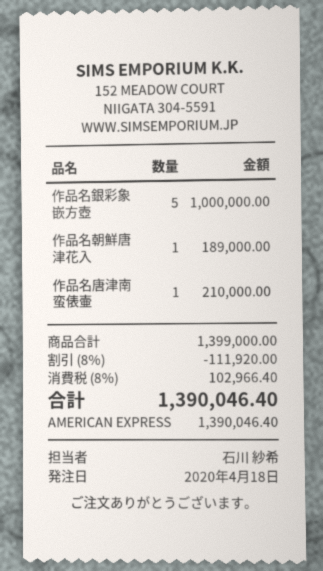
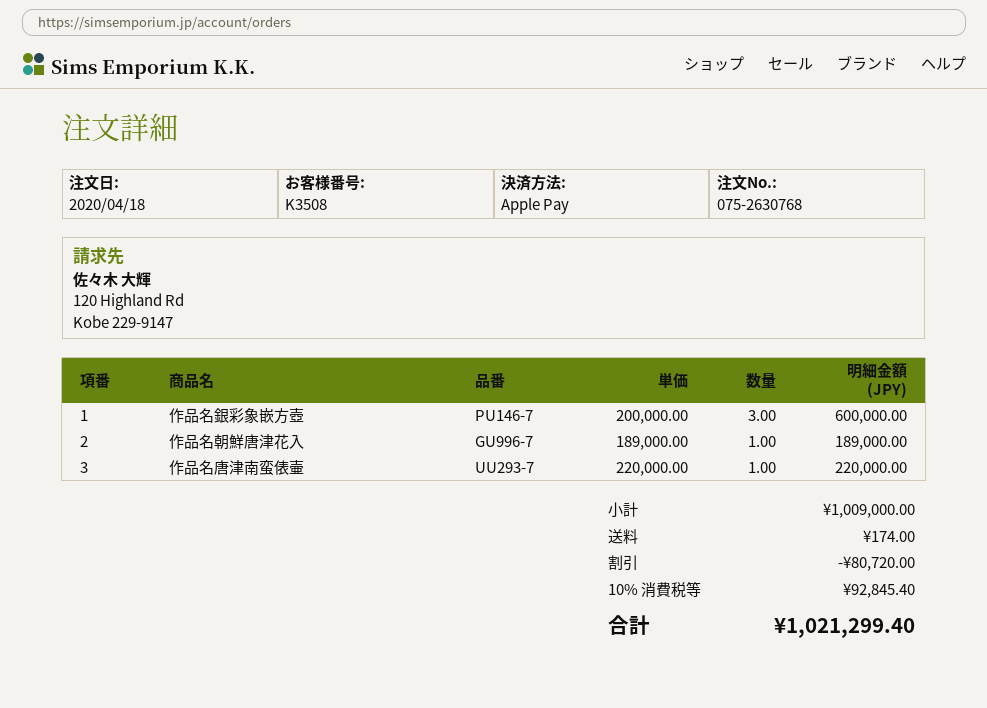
payment method: American Express -> Apple Pay
作品名銀彩象嵌方壺: 5 for 1000000.00 -> 3 for 600000.00
作品名唐津南蛮俵壷: 1 for 210000.00 -> 1 for 220000.00
subtotal: 1399000.00 -> 1009000.00
discount: 111920.00 -> 80720.00
shipping: none -> 174.00
tax: 8% = 102966.40 -> 10% = 92845.40
total: 1390046.40 -> 1021299.40

